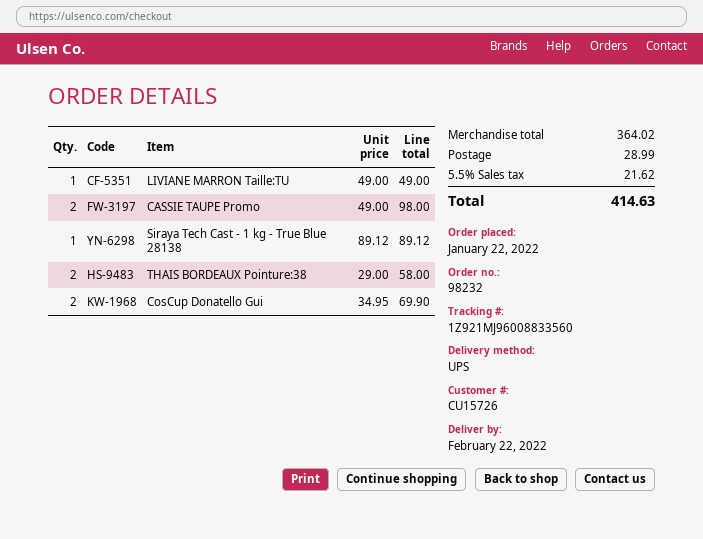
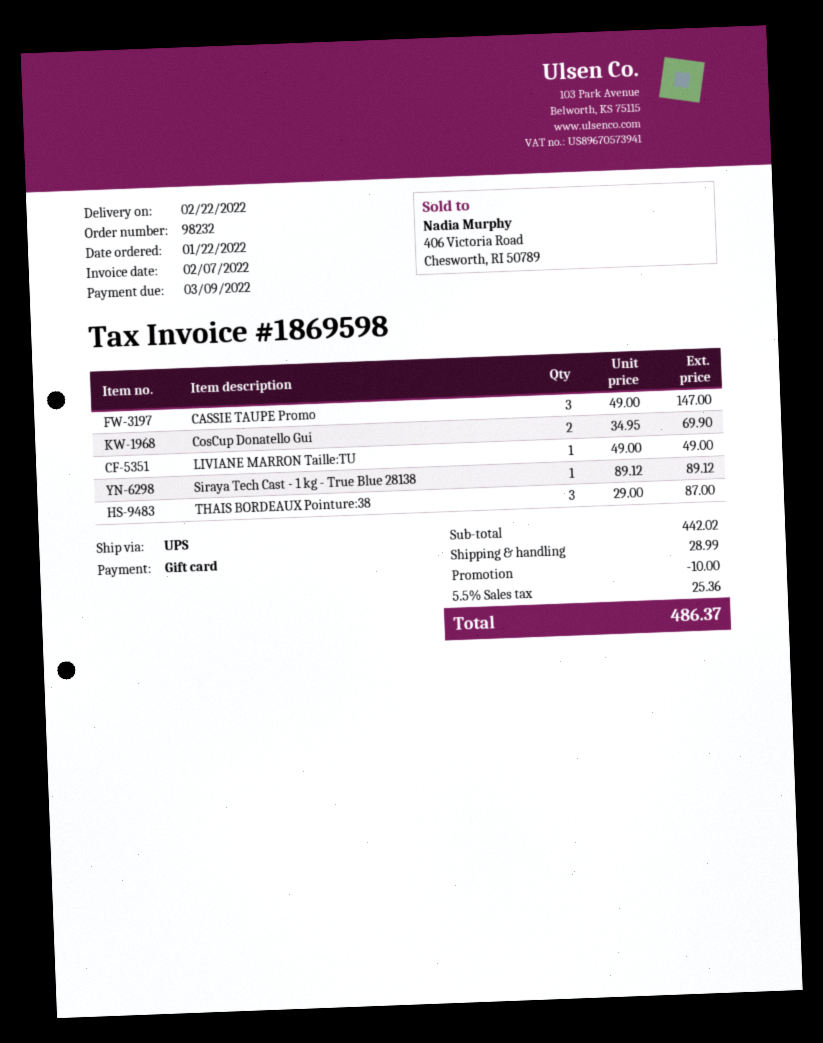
CASSIE TAUPE Promo: 2 x 49.00 = 98.00 -> 3 x 49.00 = 147.00
THAIS BORDEAUX Pointure:38: 2 x 29.00 = 58.00 -> 3 x 29.00 = 87.00
subtotal: 364.02 -> 442.02
discount: none -> 10.00
tax: 5.5% = 21.62 -> 5.5% = 25.36
total: 414.63 -> 486.37

